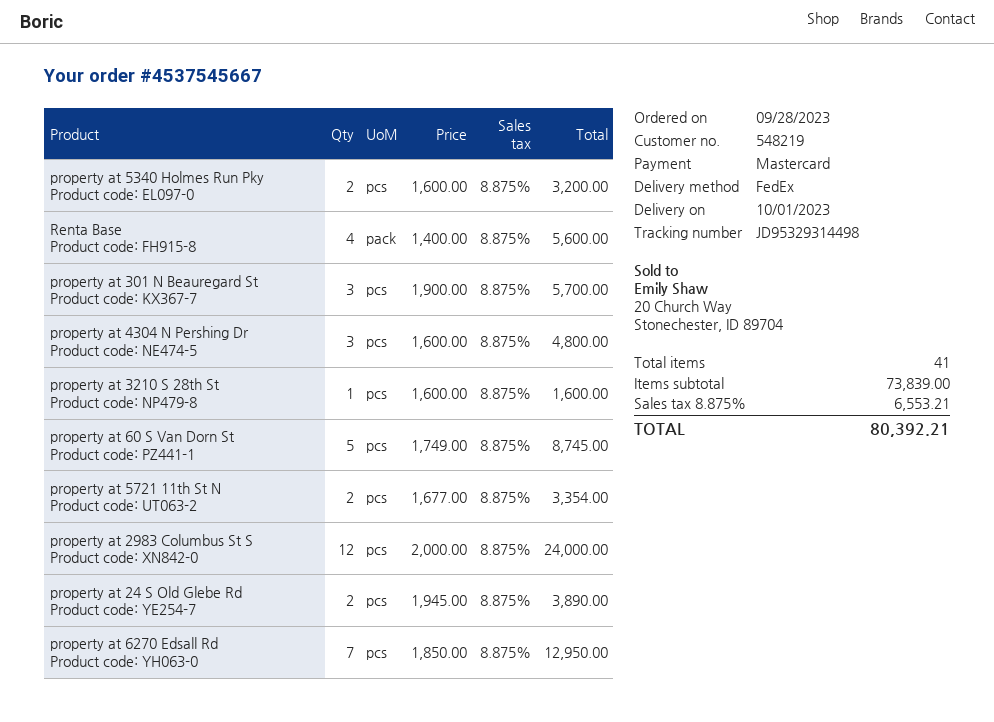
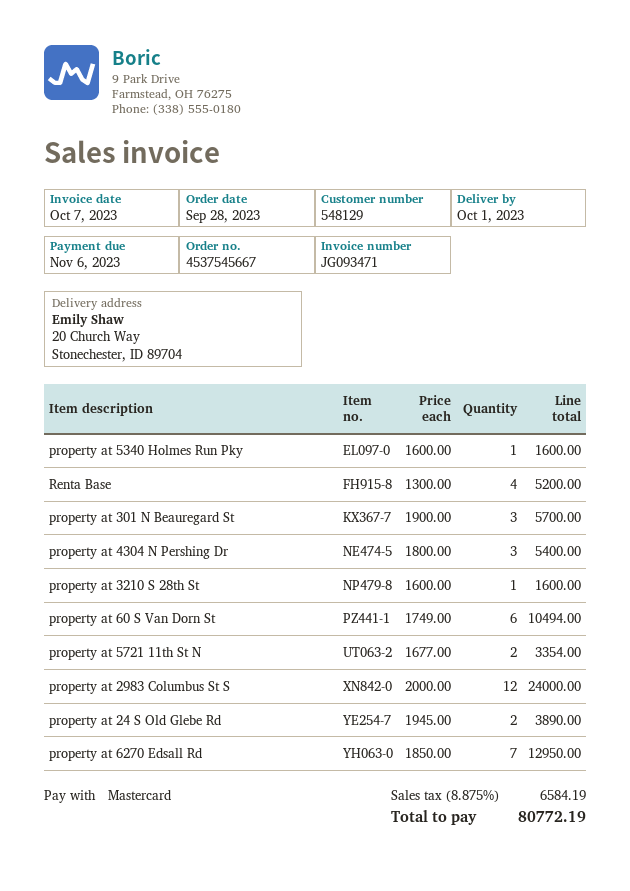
customer number: 548219 -> 548129
property at 5340 Holmes Run Pky: 2 x 1600.00 = 3200.00 -> 1 x 1600.00 = 1600.00
Renta Base: 4 x 1400.00 = 5600.00 -> 4 x 1300.00 = 5200.00
property at 4304 N Pershing Dr: 3 x 1600.00 = 4800.00 -> 3 x 1800.00 = 5400.00
property at 60 S Van Dorn St: 5 x 1749.00 = 8745.00 -> 6 x 1749.00 = 10494.00
tax: 8.875% = 6553.21 -> 8.875% = 6584.19
total: 80392.21 -> 80772.19

